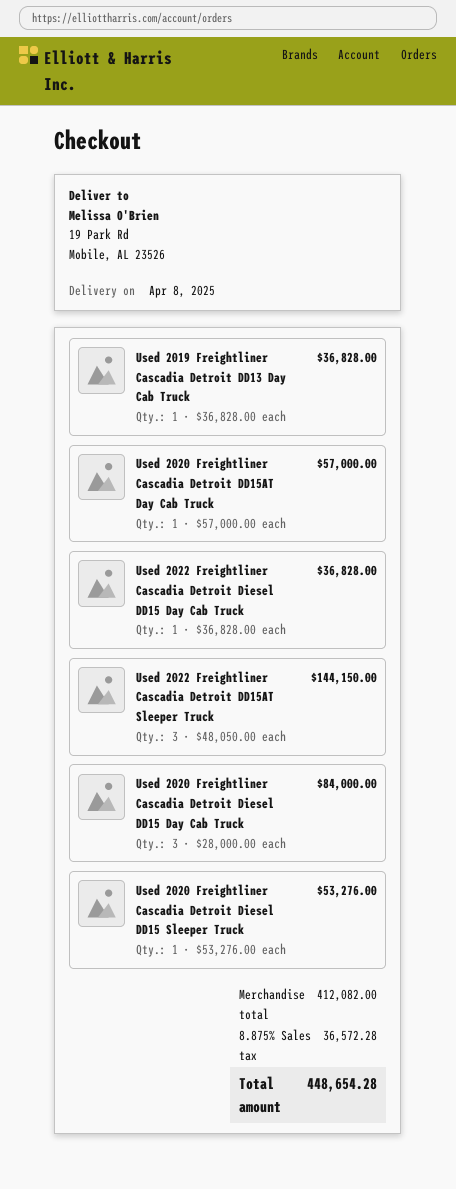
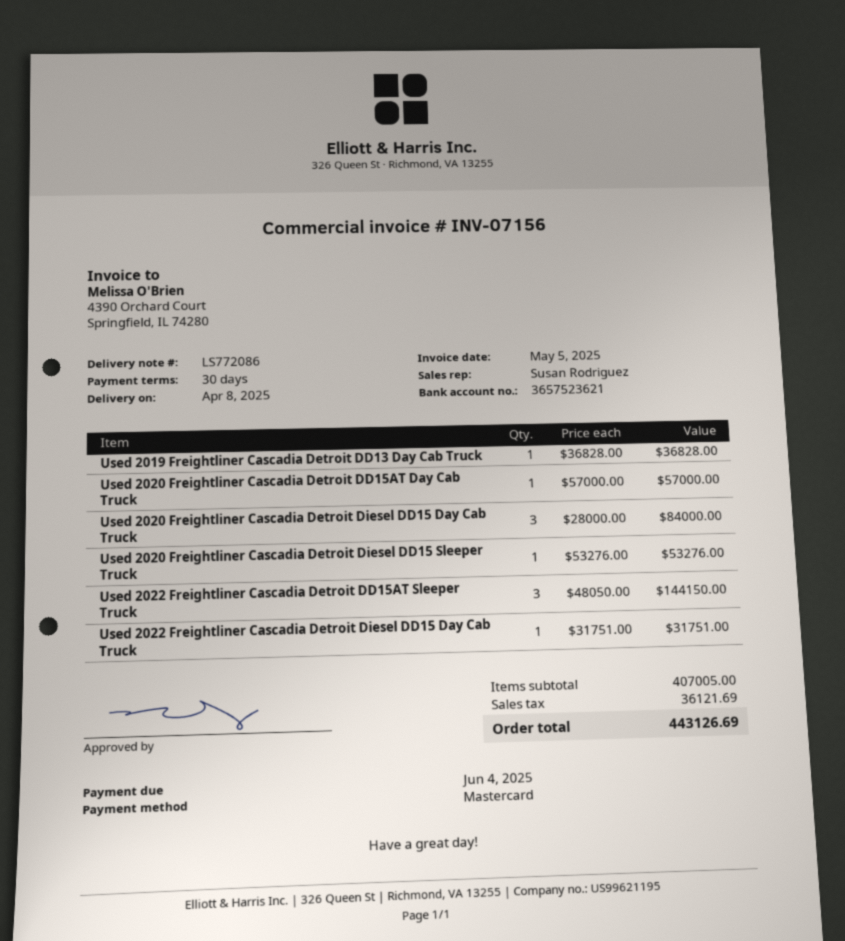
Used 2022 Freightliner Cascadia Detroit Diesel DD15 Day Cab Truck: 1 x 36828.00 = 36828.00 -> 1 x 31751.00 = 31751.00
subtotal: 412082.00 -> 407005.00
tax: 36572.28 -> 36121.69
total: 448654.28 -> 443126.69

